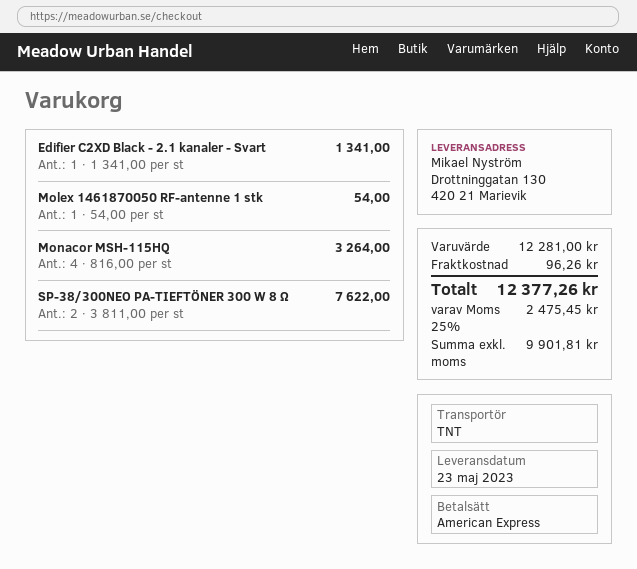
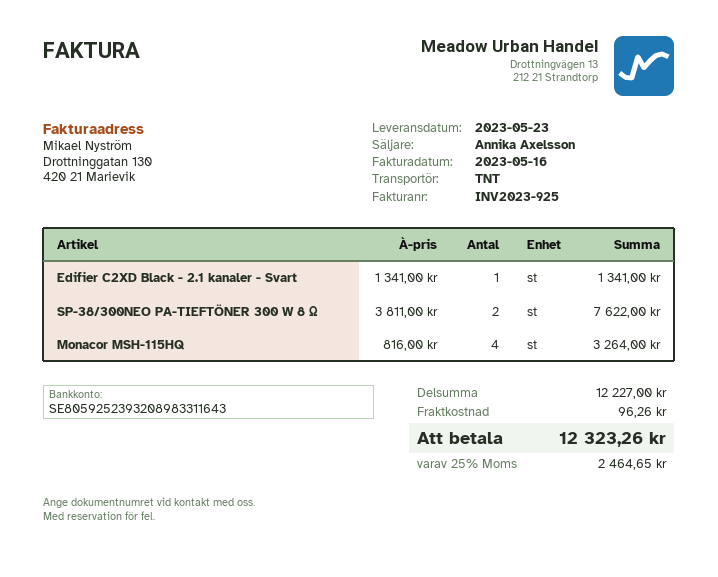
Molex 1461870050 RF-antenne 1 stk: 1 x 54.00 = 54.00 -> none
subtotal: 12281.00 -> 12227.00
tax: 25% = 2475.45 -> 25% = 2464.65
total: 12377.26 -> 12323.26

